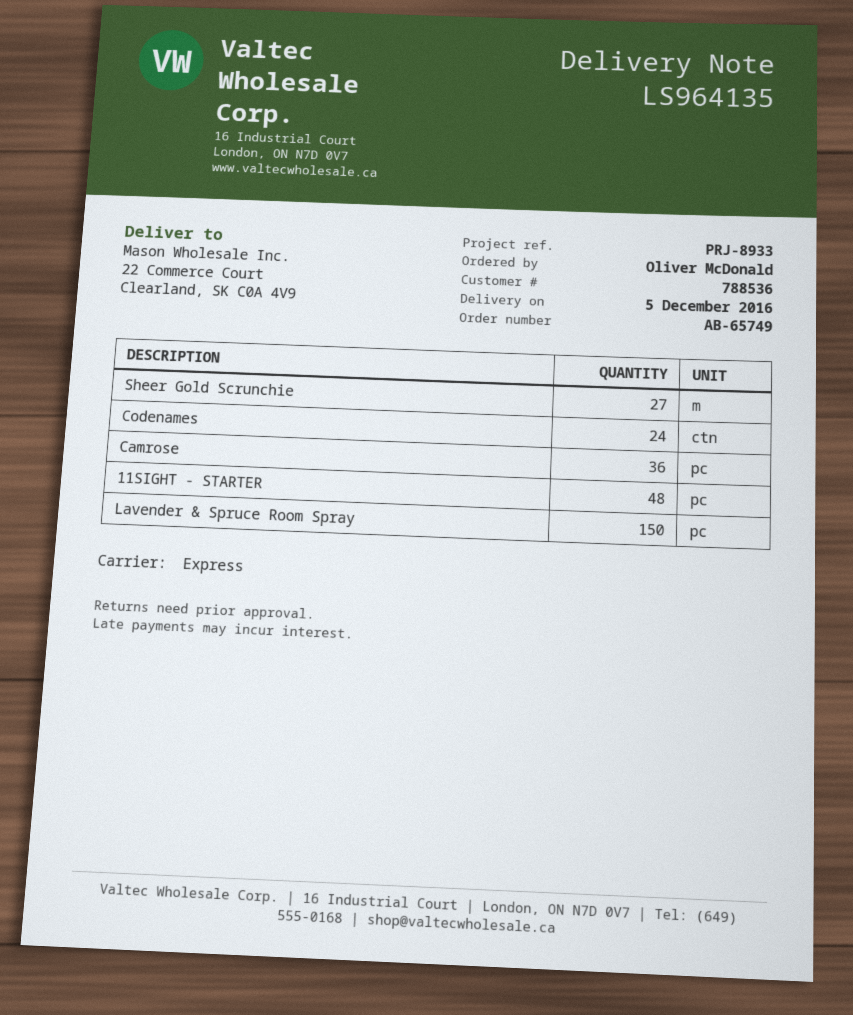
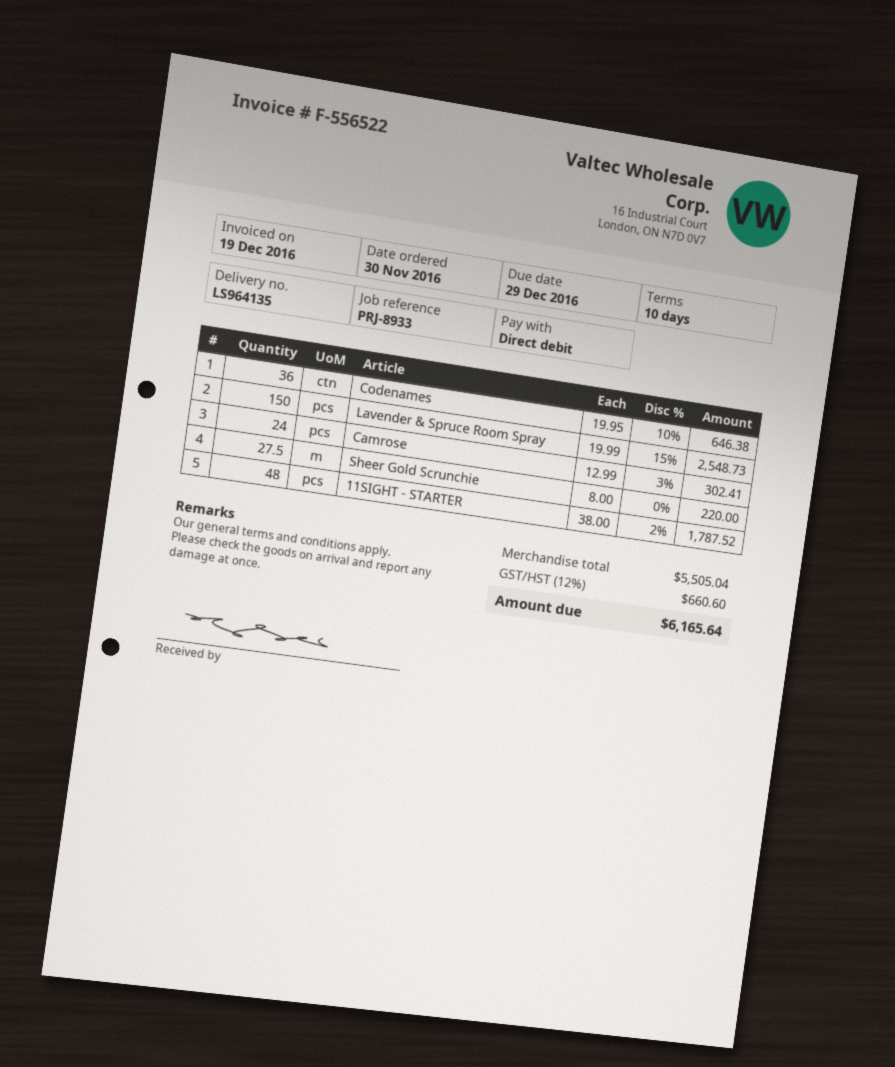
Sheer Gold Scrunchie: 27 -> 27.5
Codenames: 24 -> 36
Camrose: 36 -> 24

